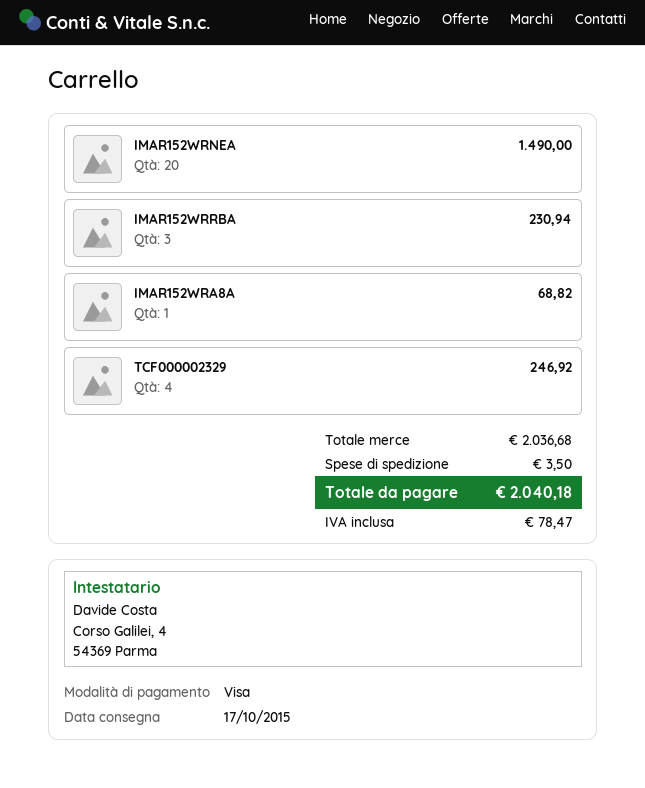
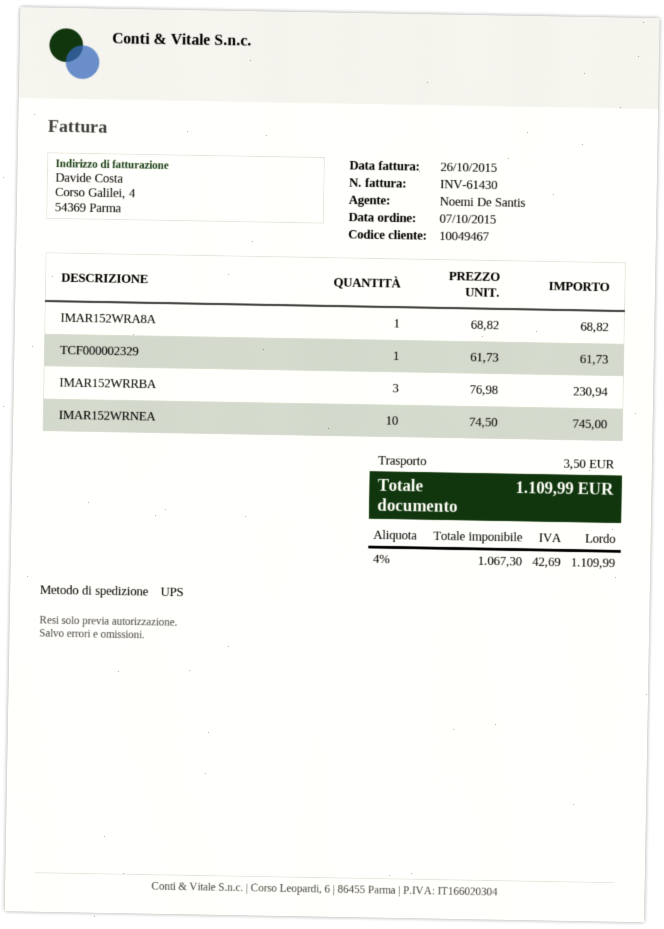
IMAR152WRNEA: 20 for 1490.00 -> 10 for 745.00
TCF000002329: 4 for 246.92 -> 1 for 61.73
tax: 78.47 -> 42.69
total: 2040.18 -> 1109.99

